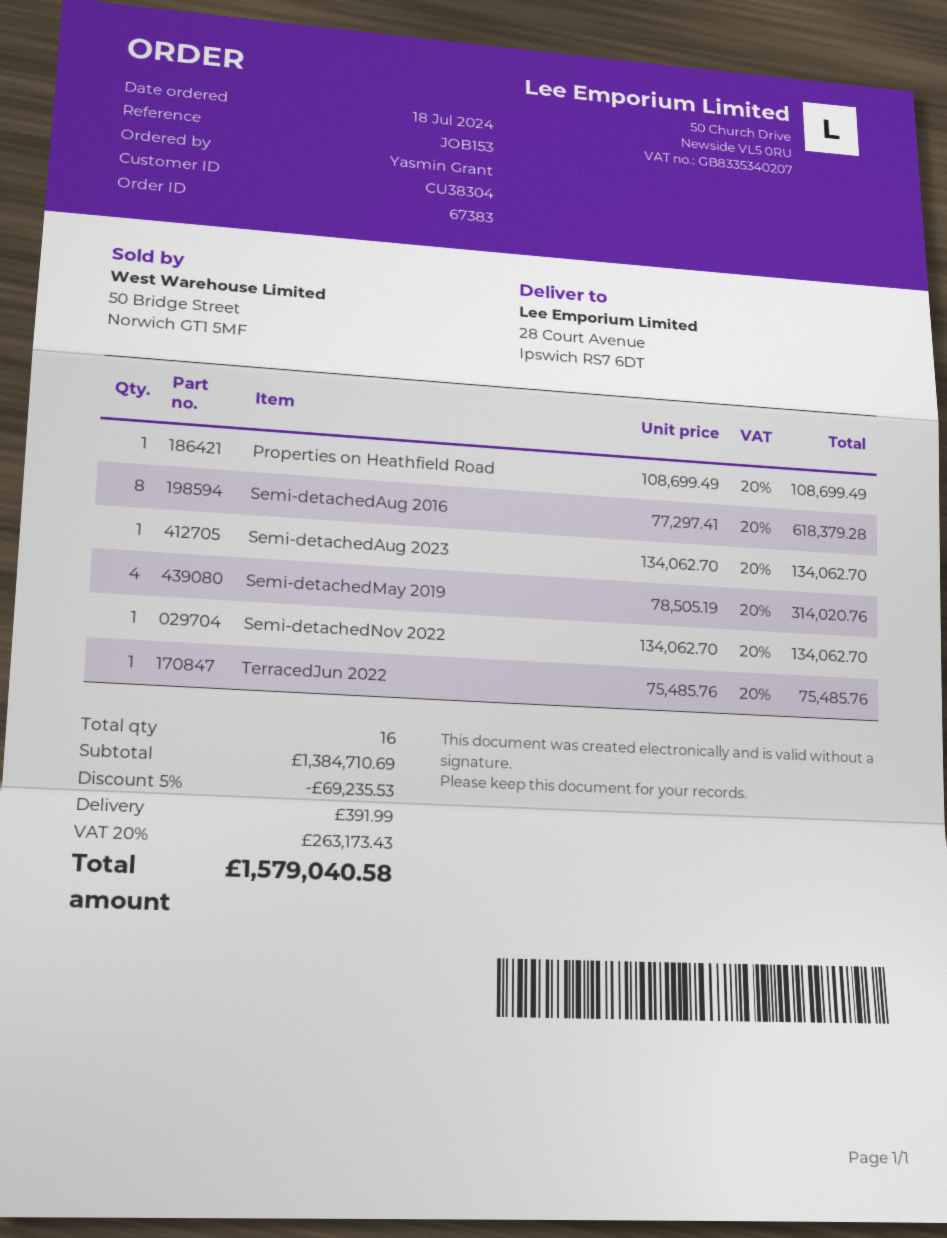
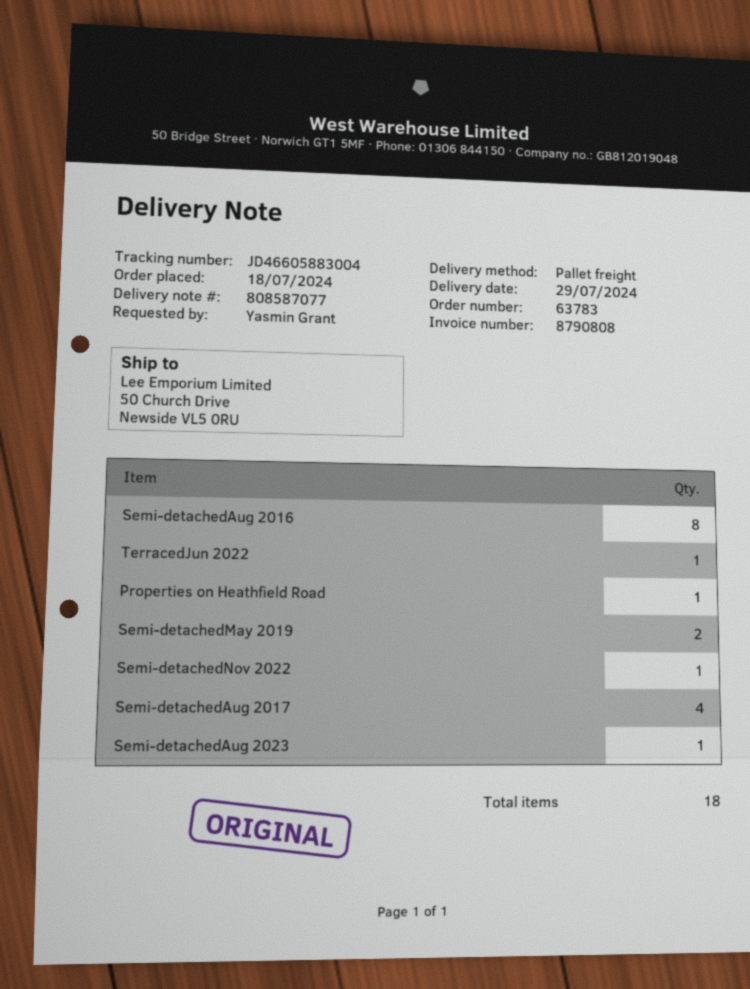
order number: 67383 -> 63783
ship to: 28 Court Avenue, Ipswich RS7 6DT -> 50 Church Drive, Newside VL5 0RU
Semi-detachedMay 2019: 4 -> 2
Semi-detachedAug 2017: none -> 4
total quantity: 16 -> 18

